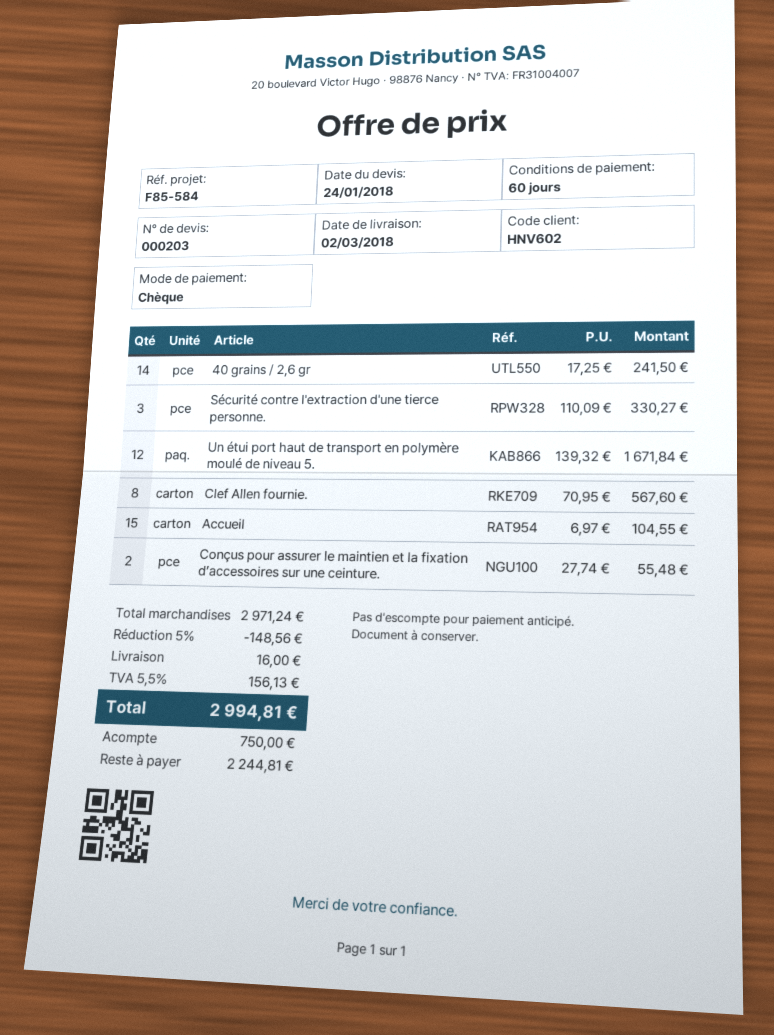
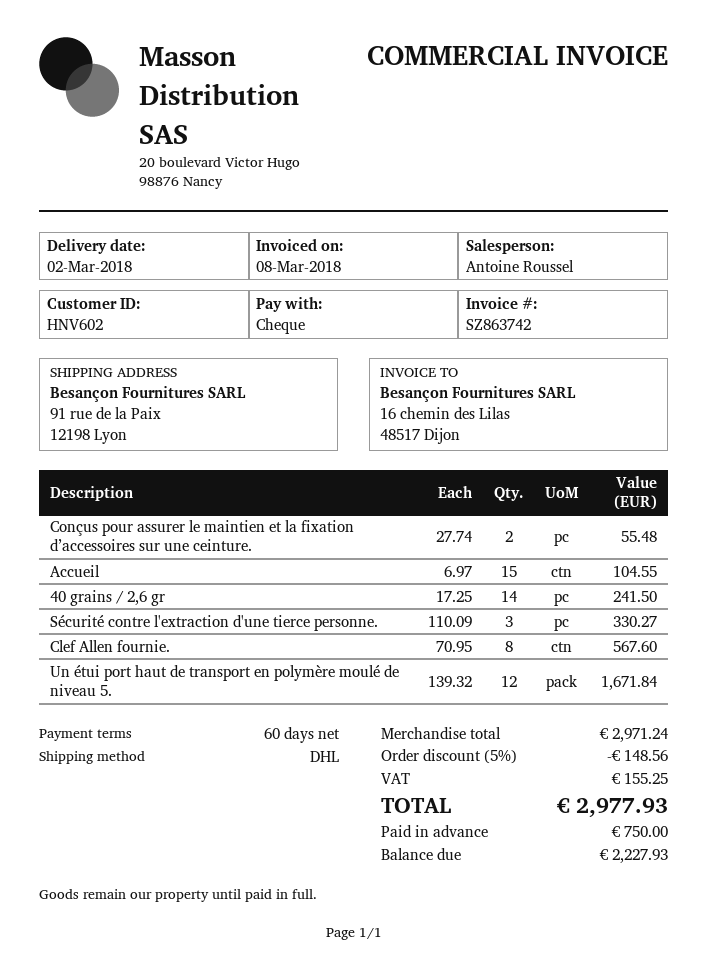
shipping: 16.00 -> none
tax: 156.13 -> 155.25
total: 2994.81 -> 2977.93
balance: 2244.81 -> 2227.93

